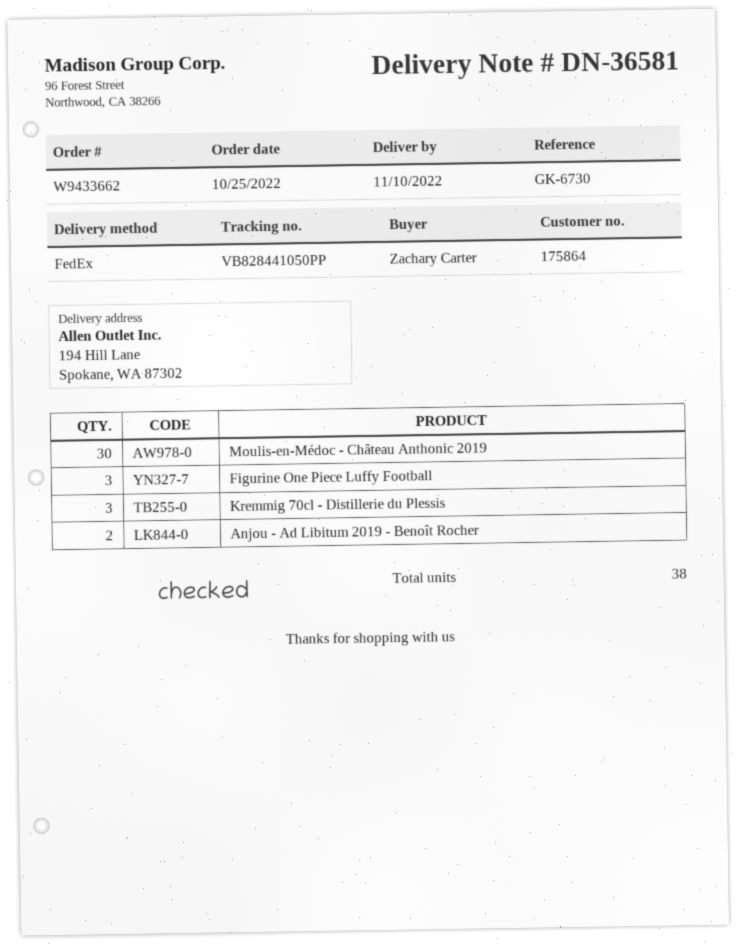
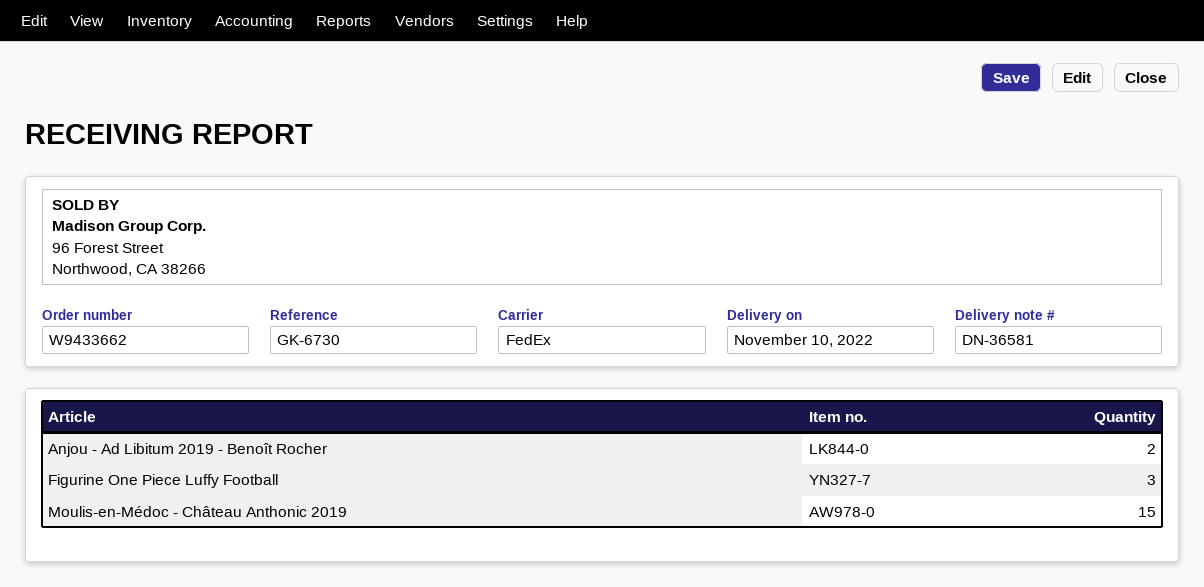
Moulis-en-Médoc - Château Anthonic 2019: 30 -> 15
Kremmig 70cl - Distillerie du Plessis: 3 -> none

